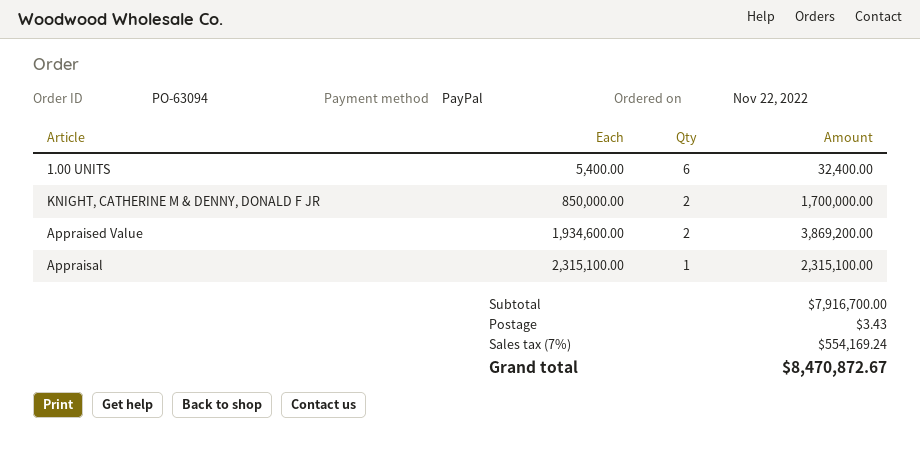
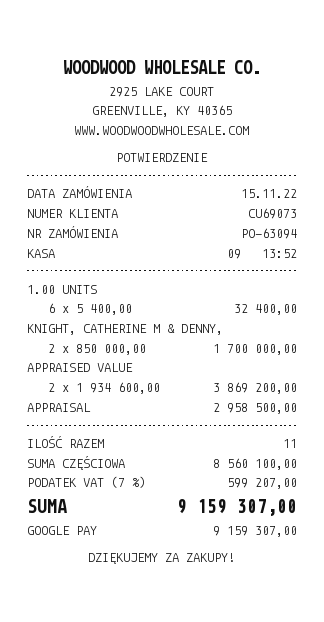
order date: 2022-11-22 -> 2022-11-15
payment method: PayPal -> Google Pay
Appraisal: 1 x 2315100.00 = 2315100.00 -> 1 x 2958500.00 = 2958500.00
subtotal: 7916700.00 -> 8560100.00
shipping: 3.43 -> none
tax: 7% = 554169.24 -> 7% = 599207.00
total: 8470872.67 -> 9159307.00

